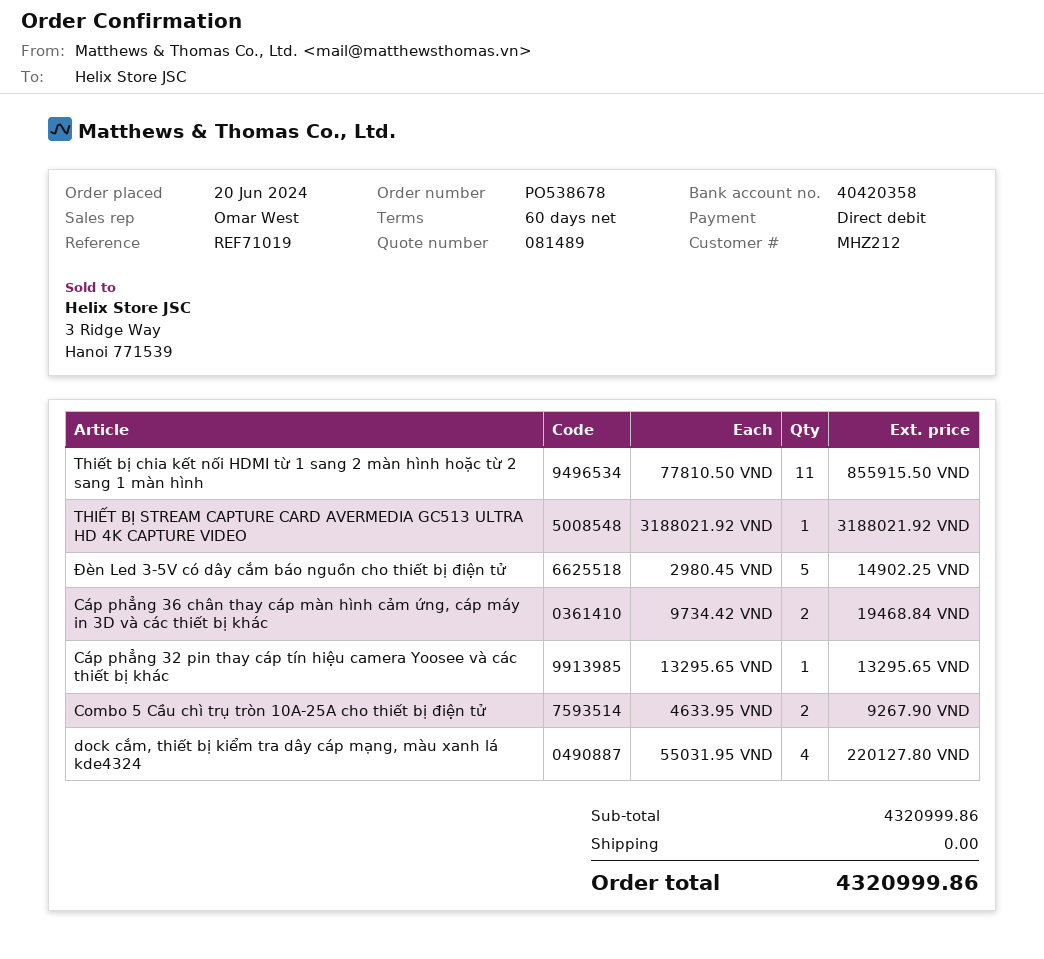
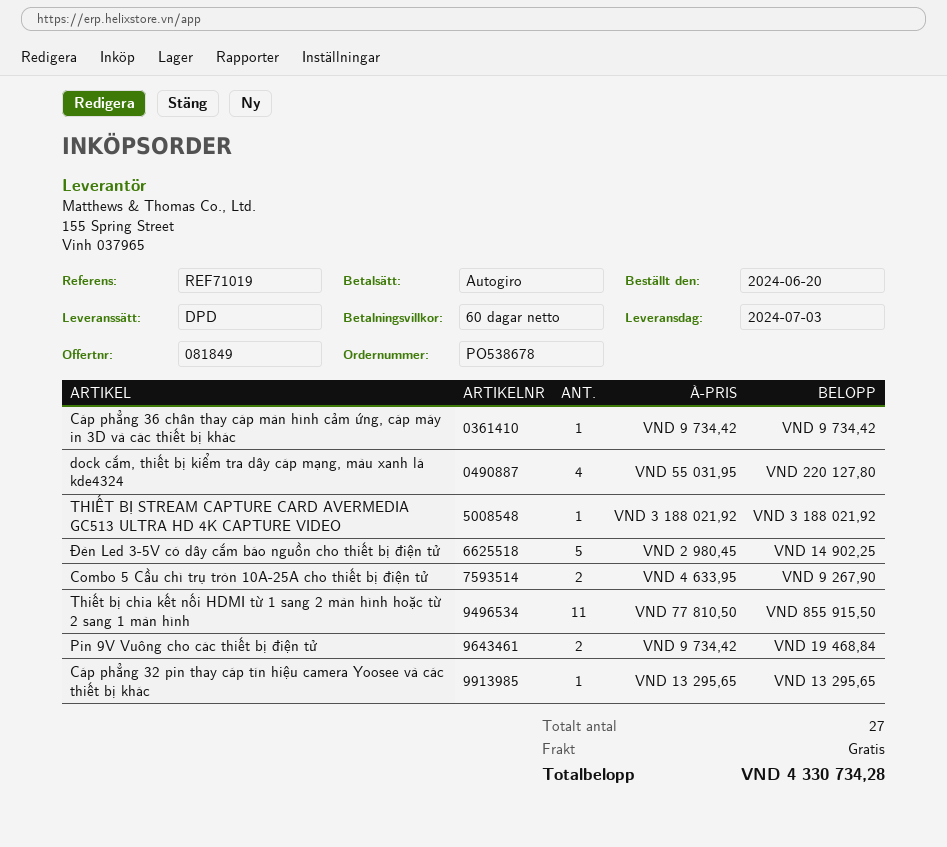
quote number: 081489 -> 081849
Cáp phẳng 36 chân thay cáp màn hình cảm ứng, cáp máy in 3D và các thiết bị khác: 2 x 9734.42 = 19468.84 -> 1 x 9734.42 = 9734.42
Pin 9V Vuông cho các thiết bị điện tử: none -> 2 x 9734.42 = 19468.84
total: 4320999.86 -> 4330734.28

